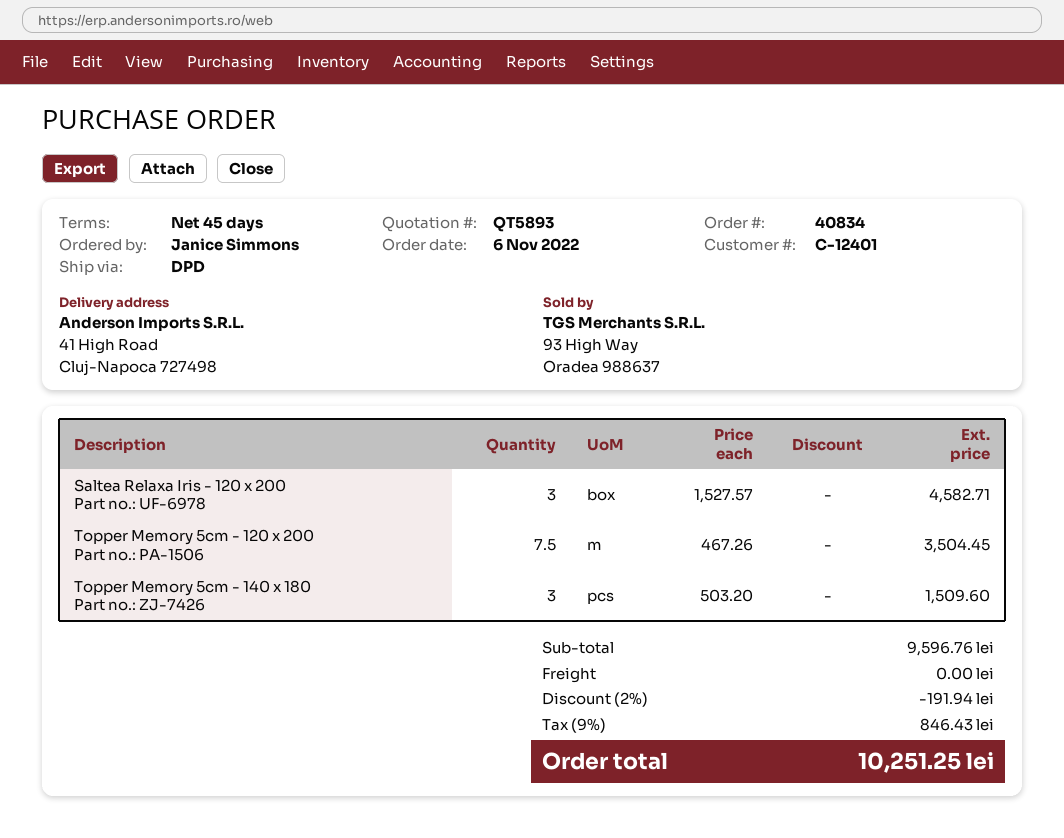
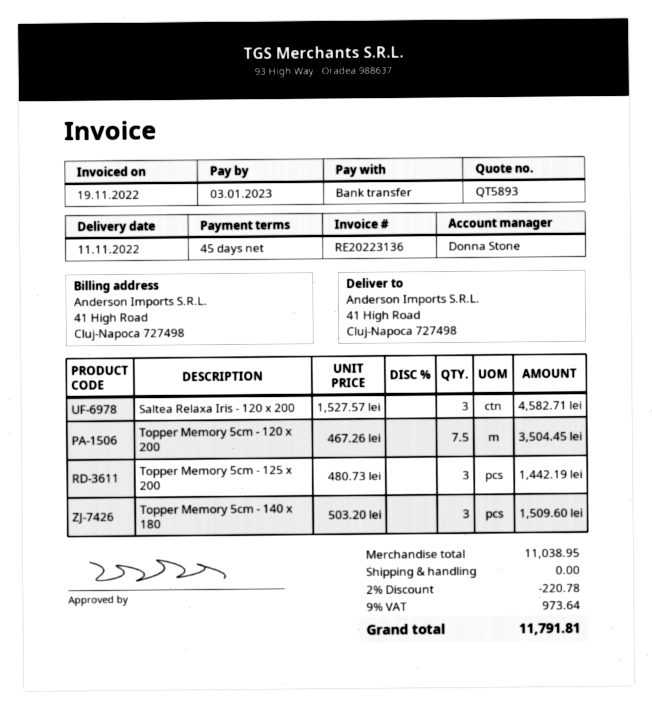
Topper Memory 5cm - 125 x 200: none -> 3 x 480.73 = 1442.19
subtotal: 9596.76 -> 11038.95
discount: 2% = 191.94 -> 2% = 220.78
tax: 9% = 846.43 -> 9% = 973.64
total: 10251.25 -> 11791.81

